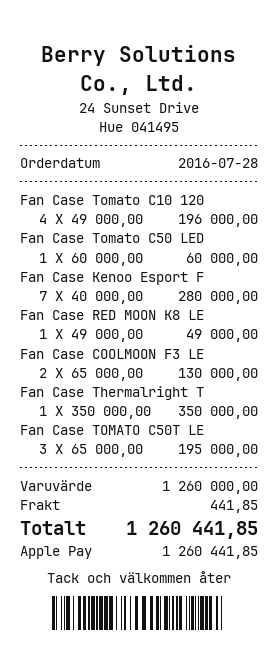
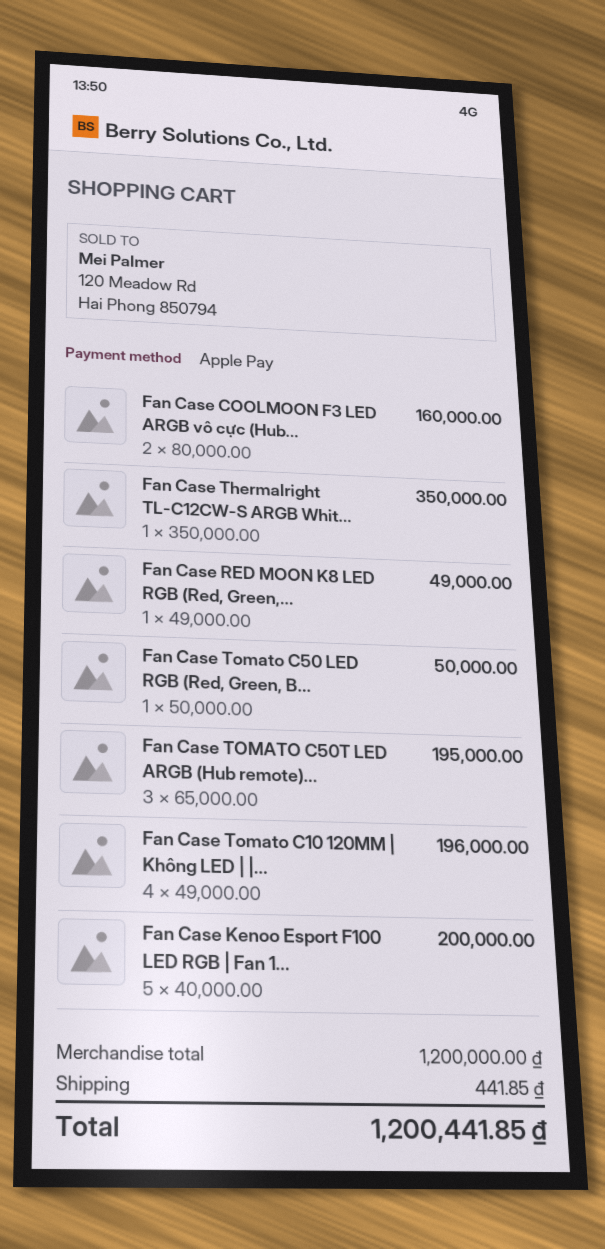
Fan Case Tomato C50 LED: 1 x 60000.00 = 60000.00 -> 1 x 50000.00 = 50000.00
Fan Case Kenoo Esport F: 7 x 40000.00 = 280000.00 -> 5 x 40000.00 = 200000.00
Fan Case COOLMOON F3 LE: 2 x 65000.00 = 130000.00 -> 2 x 80000.00 = 160000.00
subtotal: 1260000.00 -> 1200000.00
total: 1260441.85 -> 1200441.85

